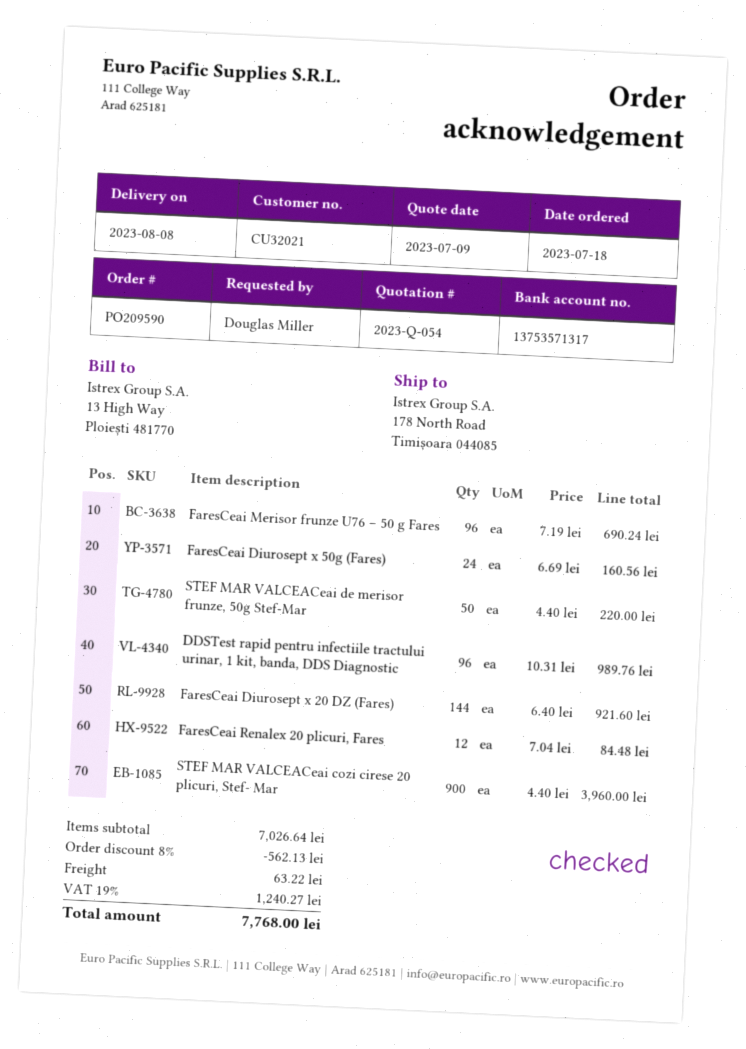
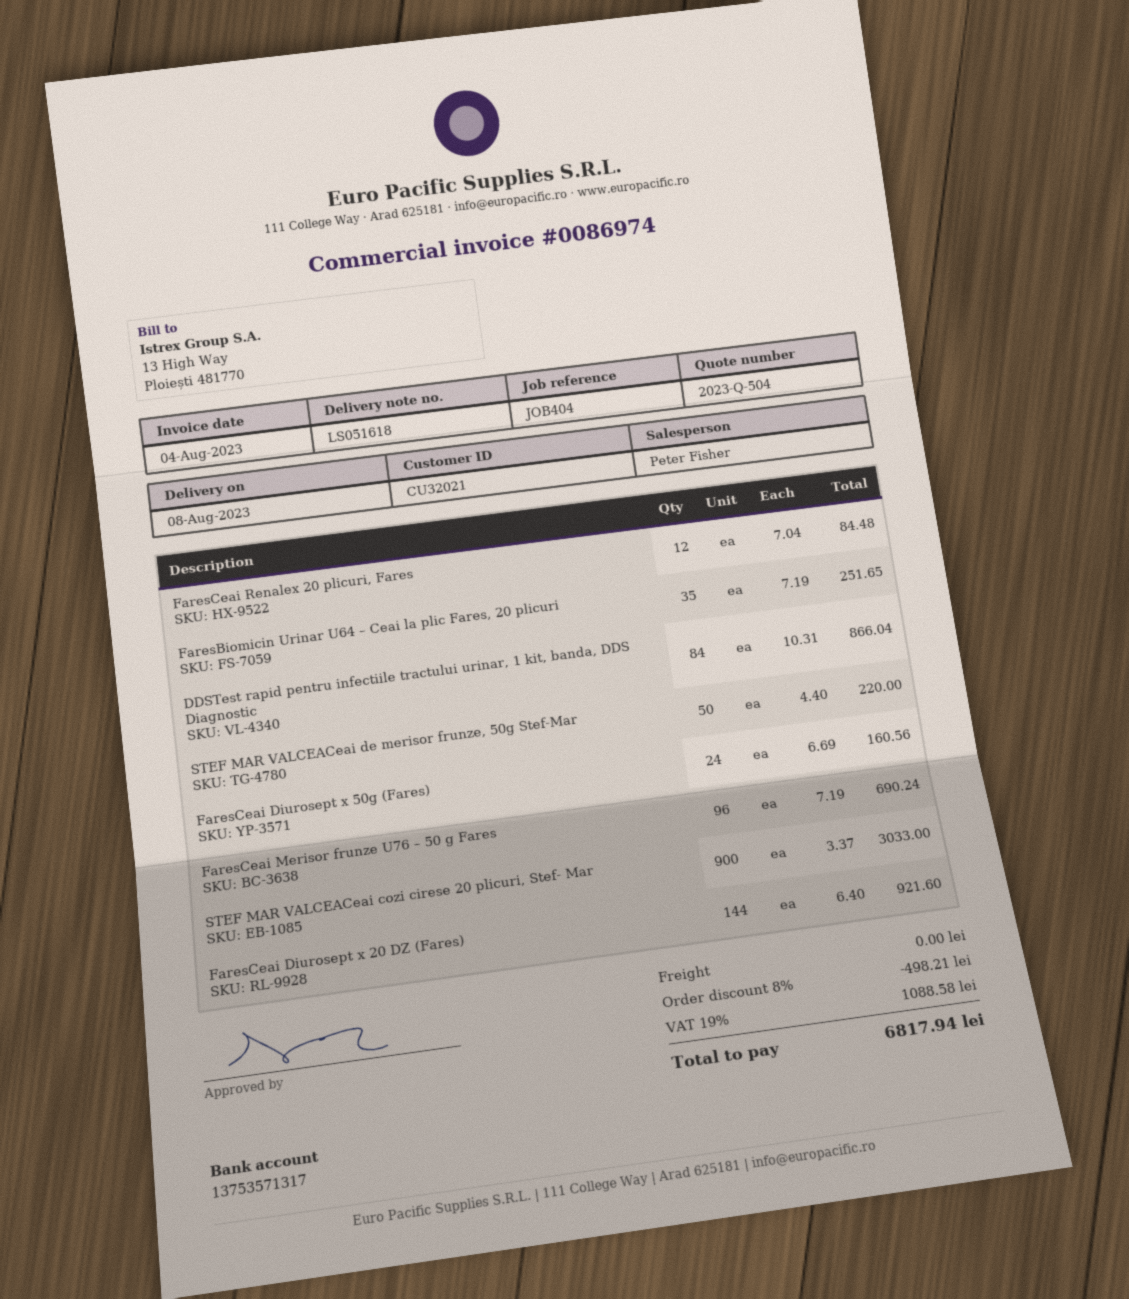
quote number: 2023-Q-054 -> 2023-Q-504
DDSTest rapid pentru infectiile tractului urinar, 1 kit, banda, DDS Diagnostic: 96 x 10.31 = 989.76 -> 84 x 10.31 = 866.04
STEF MAR VALCEACeai cozi cirese 20 plicuri, Stef- Mar: 900 x 4.40 = 3960.00 -> 900 x 3.37 = 3033.00
FaresBiomicin Urinar U64 – Ceai la plic Fares, 20 plicuri: none -> 35 x 7.19 = 251.65
discount: 8% = 562.13 -> 8% = 498.21
shipping: 63.22 -> 0.00
tax: 19% = 1240.27 -> 19% = 1088.58
total: 7768.00 -> 6817.94

